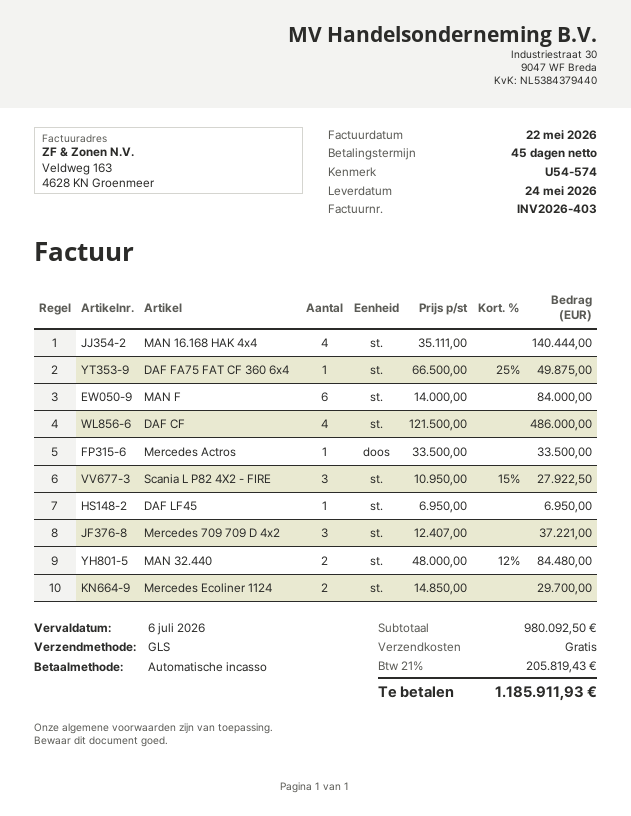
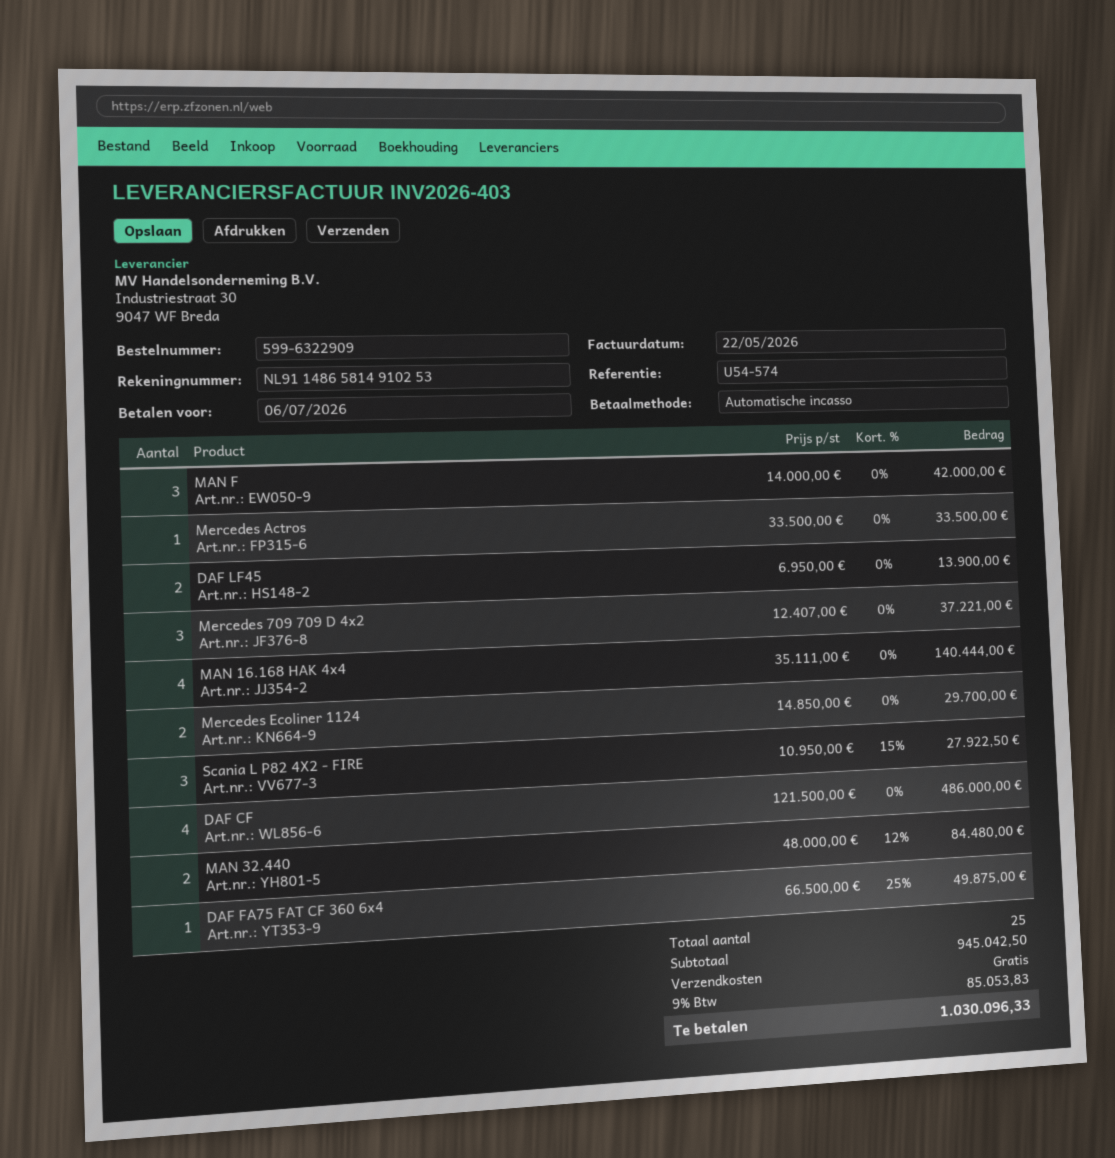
MAN F: 6 x 14000.00 = 84000.00 -> 3 x 14000.00 = 42000.00
DAF LF45: 1 x 6950.00 = 6950.00 -> 2 x 6950.00 = 13900.00
subtotal: 980092.50 -> 945042.50
tax: 21% = 205819.43 -> 9% = 85053.83
total: 1185911.93 -> 1030096.33

